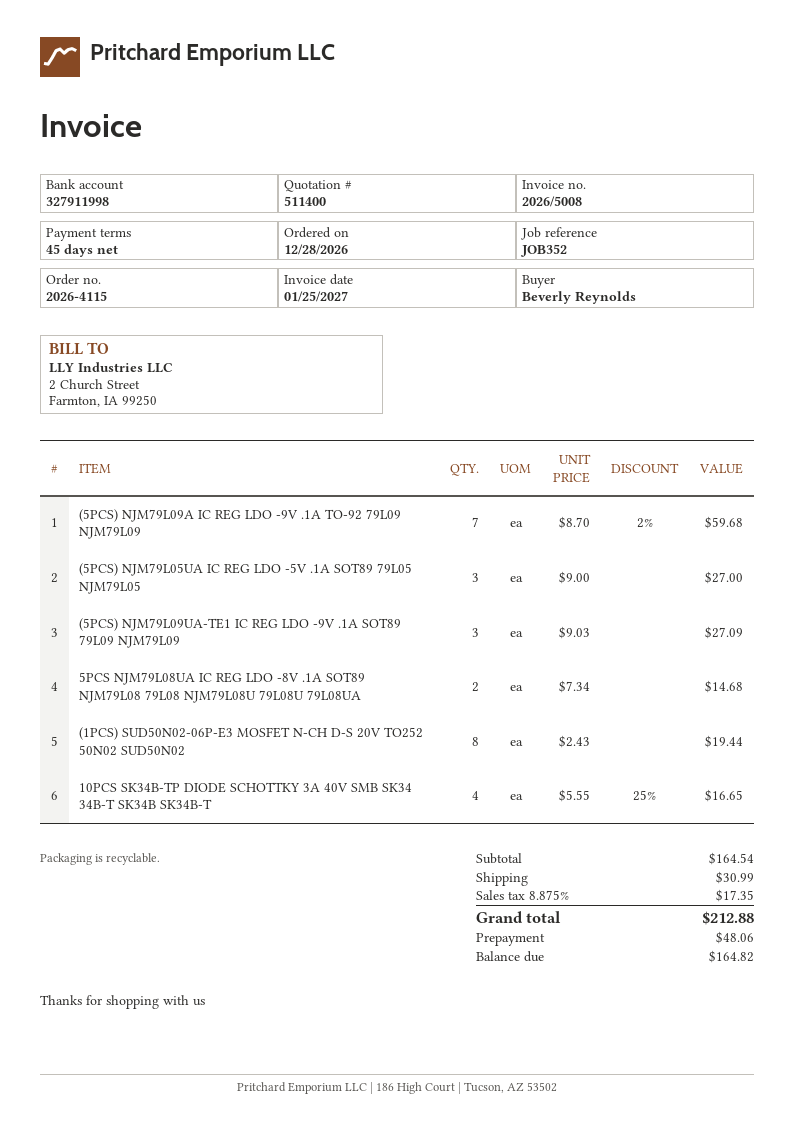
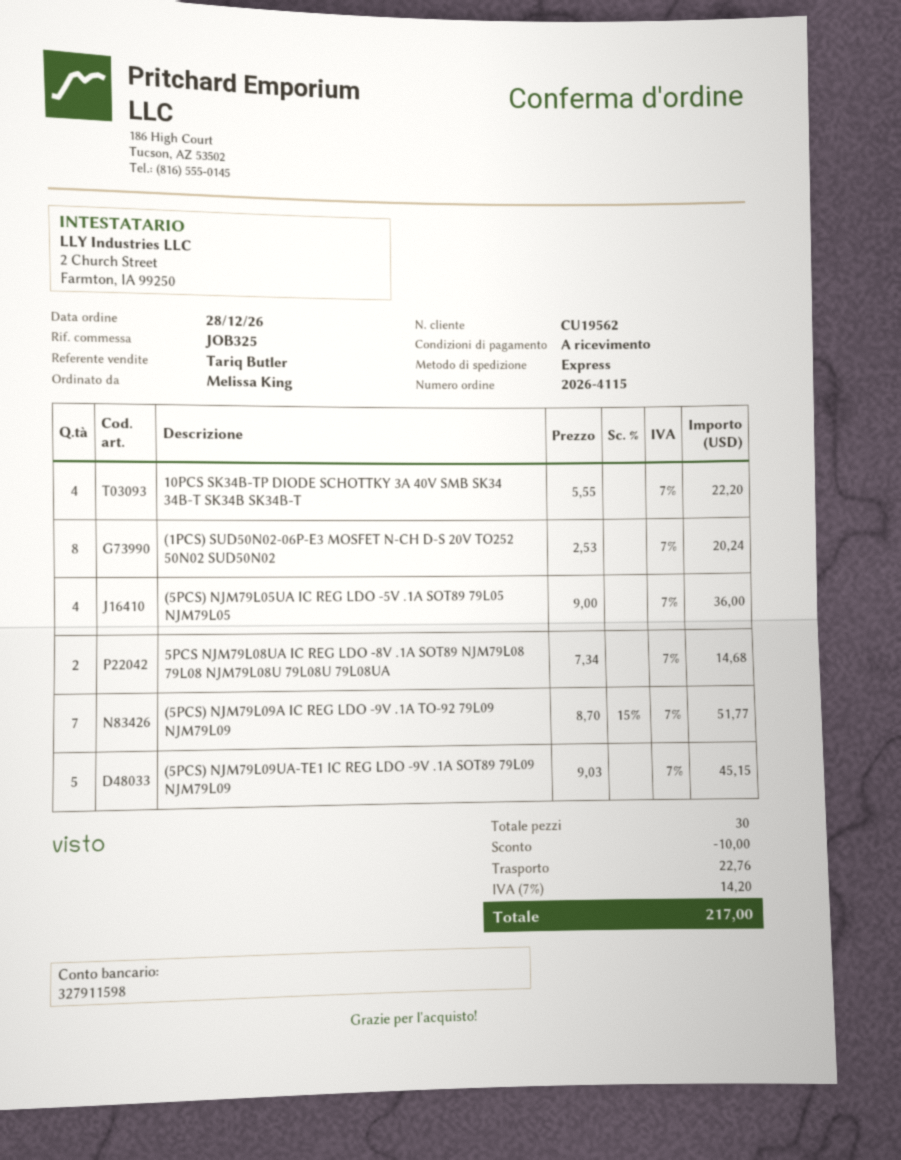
payment terms: 45 days -> on receipt
reference: JOB352 -> JOB325
ordered by: Beverly Reynolds -> Melissa King
bank account: 327911998 -> 327911598
(5PCS) NJM79L09A IC REG LDO -9V .1A TO-92 79L09 NJM79L09: 7 x 8.70 - 2% = 59.68 -> 7 x 8.70 - 15% = 51.77
(5PCS) NJM79L05UA IC REG LDO -5V .1A SOT89 79L05 NJM79L05: 3 x 9.00 = 27.00 -> 4 x 9.00 = 36.00
(5PCS) NJM79L09UA-TE1 IC REG LDO -9V .1A SOT89 79L09 NJM79L09: 3 x 9.03 = 27.09 -> 5 x 9.03 = 45.15
(1PCS) SUD50N02-06P-E3 MOSFET N-CH D-S 20V TO252 50N02 SUD50N02: 8 x 2.43 = 19.44 -> 8 x 2.53 = 20.24
10PCS SK34B-TP DIODE SCHOTTKY 3A 40V SMB SK34 34B-T SK34B SK34B-T: 4 x 5.55 - 25% = 16.65 -> 4 x 5.55 = 22.20
discount: none -> 10.00
shipping: 30.99 -> 22.76
tax: 8.875% = 17.35 -> 7% = 14.20
total: 212.88 -> 217.00

